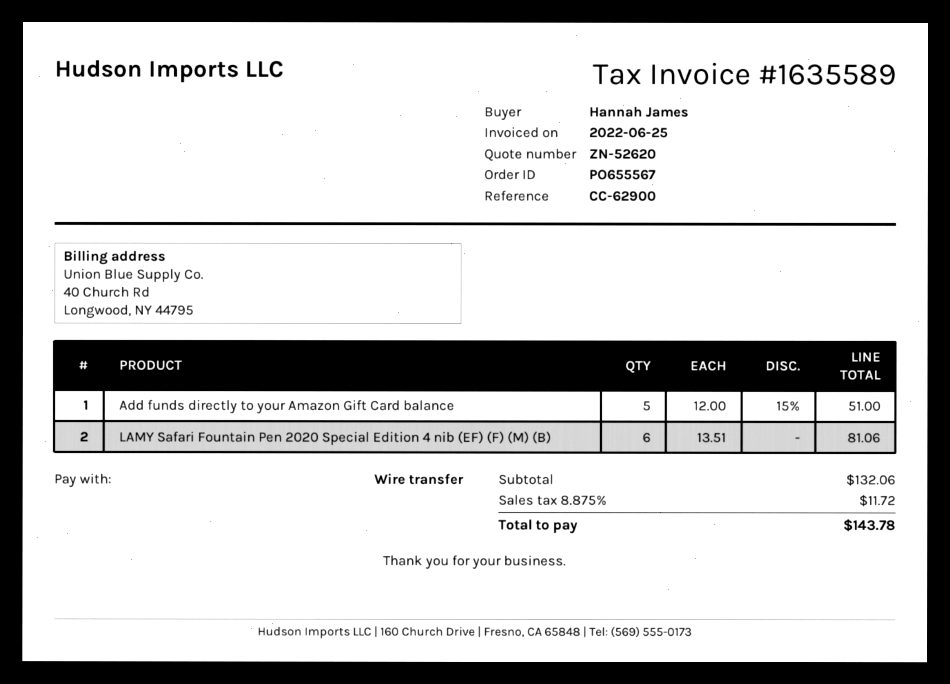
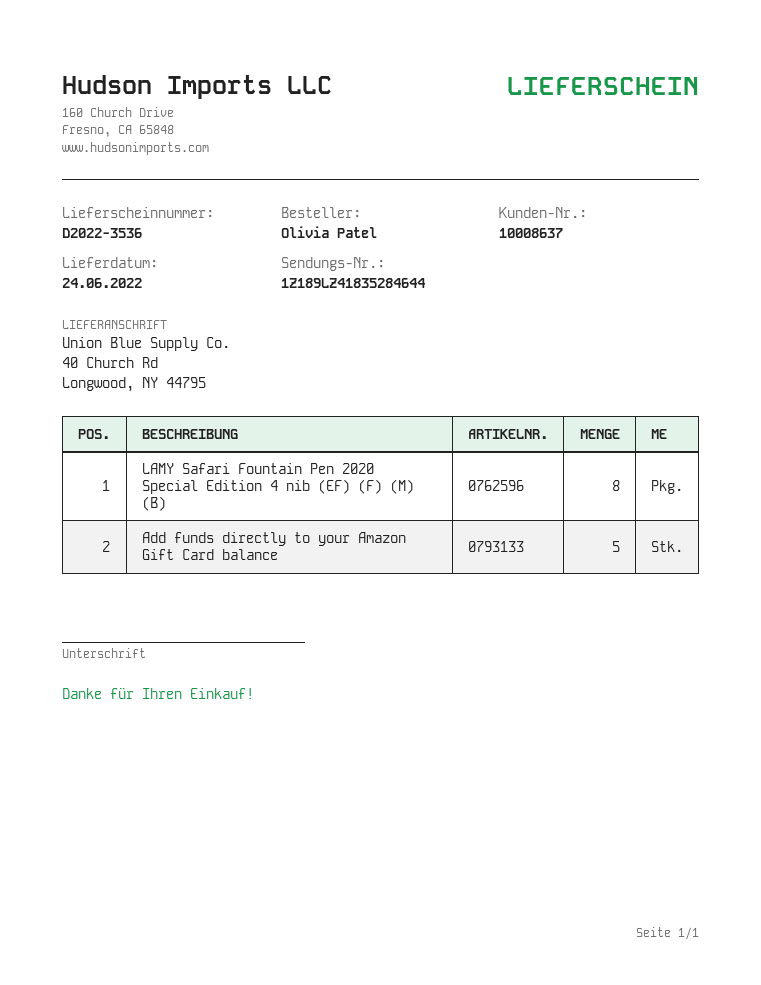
ordered by: Hannah James -> Olivia Patel
LAMY Safari Fountain Pen 2020 Special Edition 4 nib (EF) (F) (M) (B): 6 -> 8

